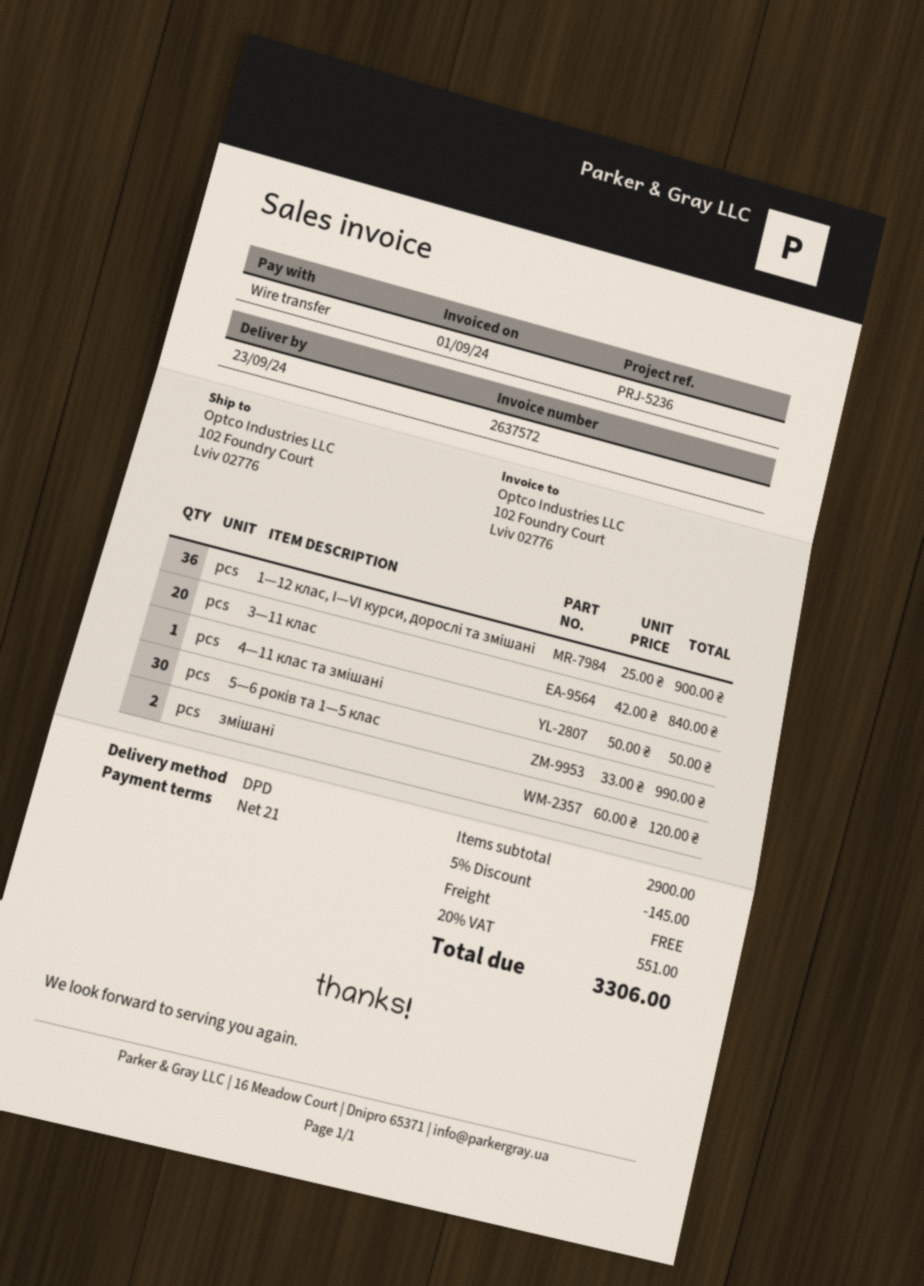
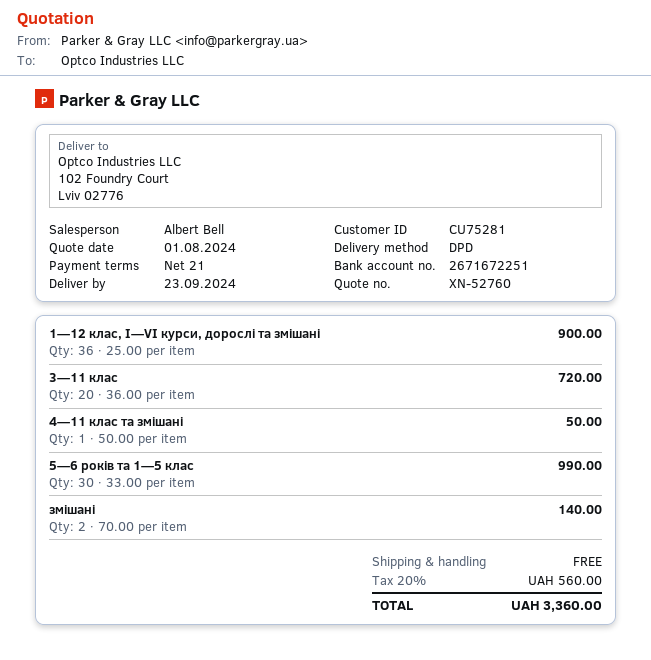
3—11 клас: 20 x 42.00 = 840.00 -> 20 x 36.00 = 720.00
змішані: 2 x 60.00 = 120.00 -> 2 x 70.00 = 140.00
discount: 5% = 145.00 -> none
tax: 20% = 551.00 -> 20% = 560.00
total: 3306.00 -> 3360.00

